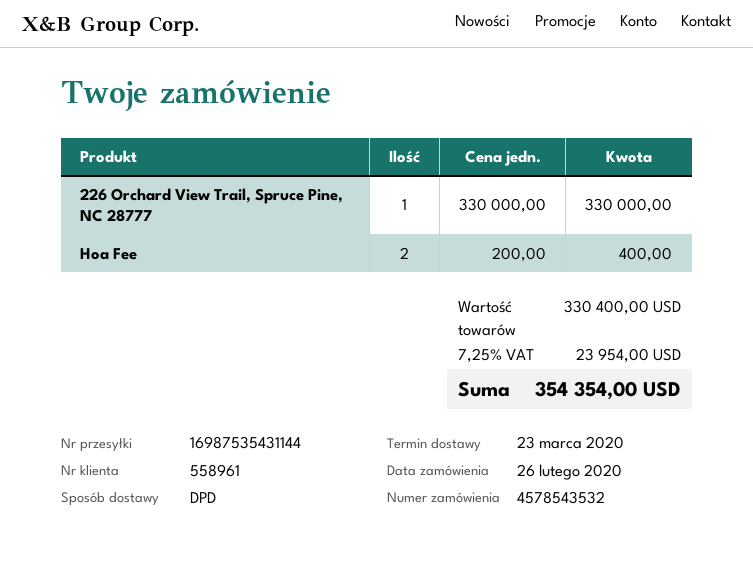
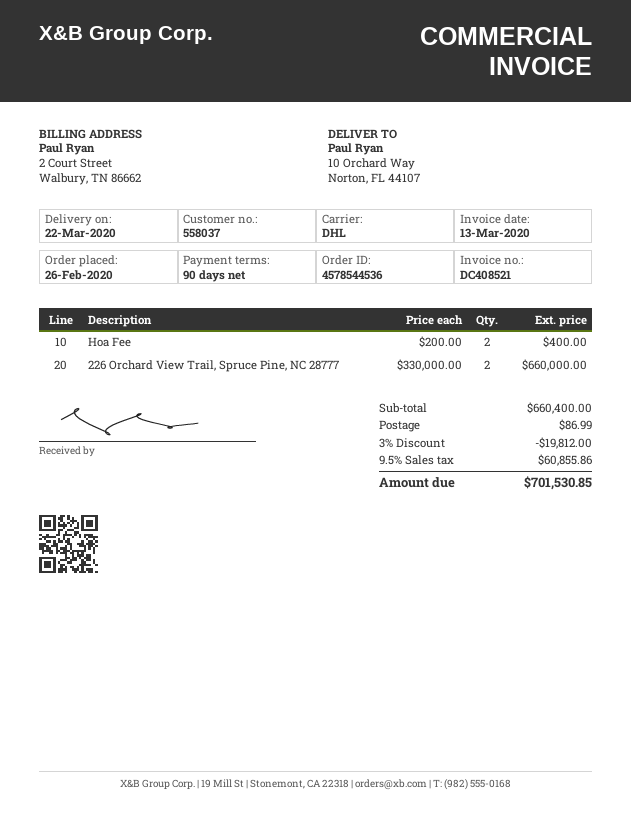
order number: 4578543532 -> 4578544536
delivery date: 2020-03-23 -> 2020-03-22
customer number: 558961 -> 558037
shipping method: DPD -> DHL
226 Orchard View Trail, Spruce Pine, NC 28777: 1 x 330000.00 = 330000.00 -> 2 x 330000.00 = 660000.00
subtotal: 330400.00 -> 660400.00
discount: none -> 3% = 19812.00
shipping: none -> 86.99
tax: 7.25% = 23954.00 -> 9.5% = 60855.86
total: 354354.00 -> 701530.85

